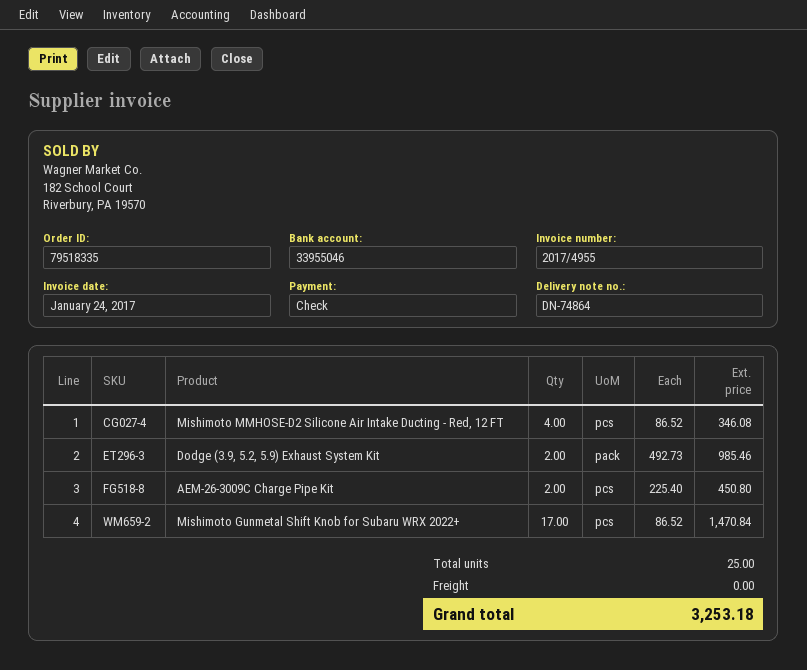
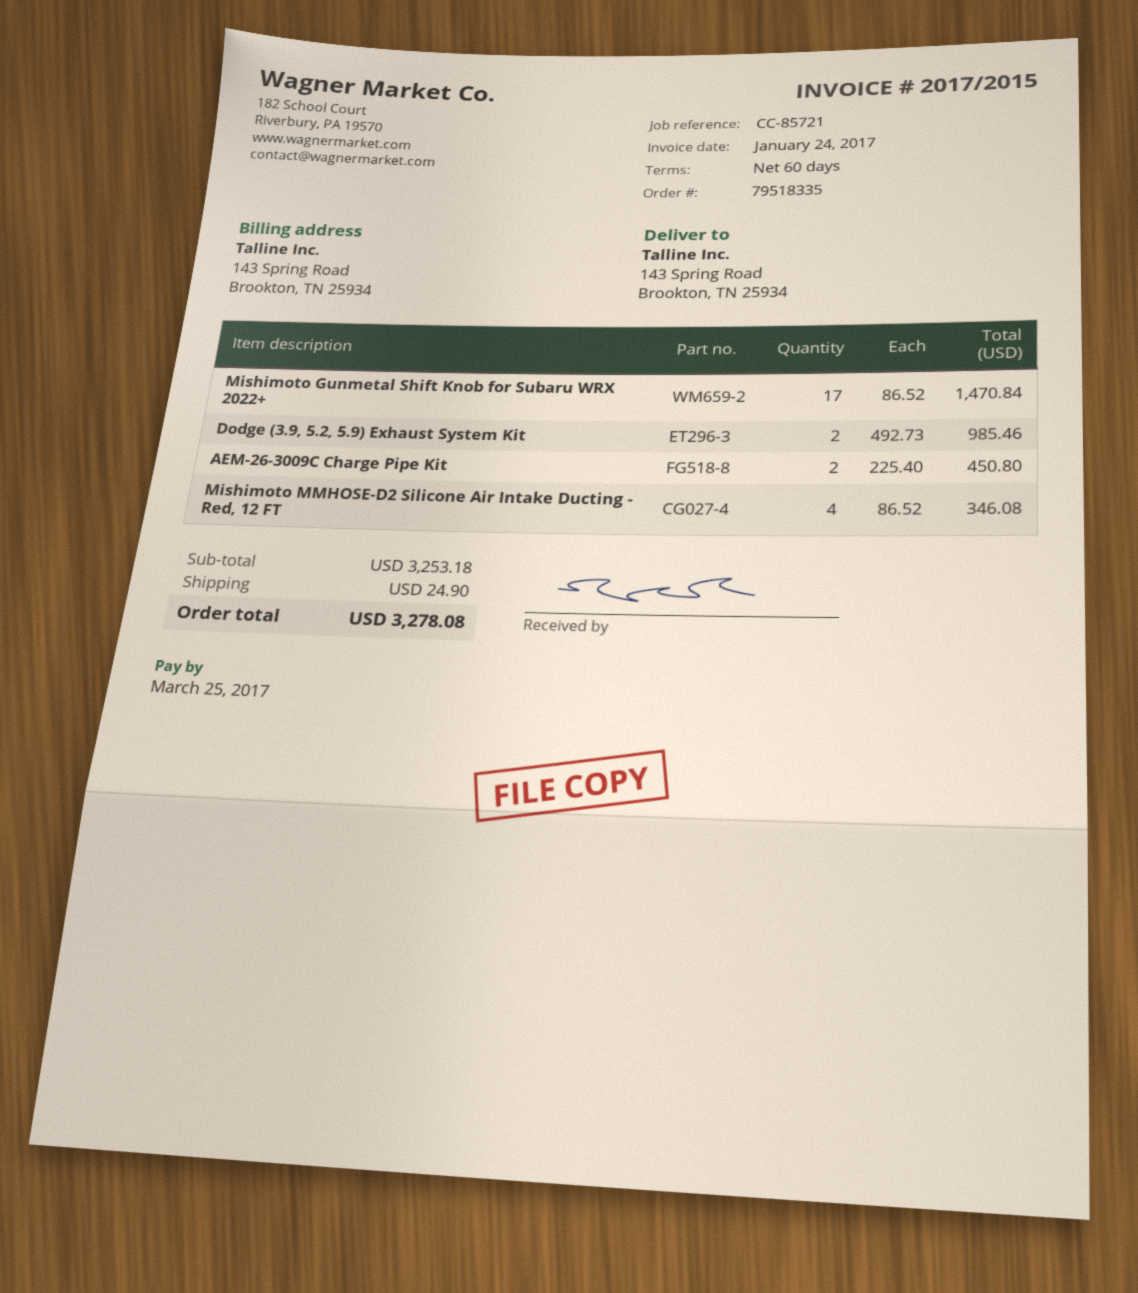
invoice number: 2017/4955 -> 2017/2015
shipping: 0.00 -> 24.90
total: 3253.18 -> 3278.08

